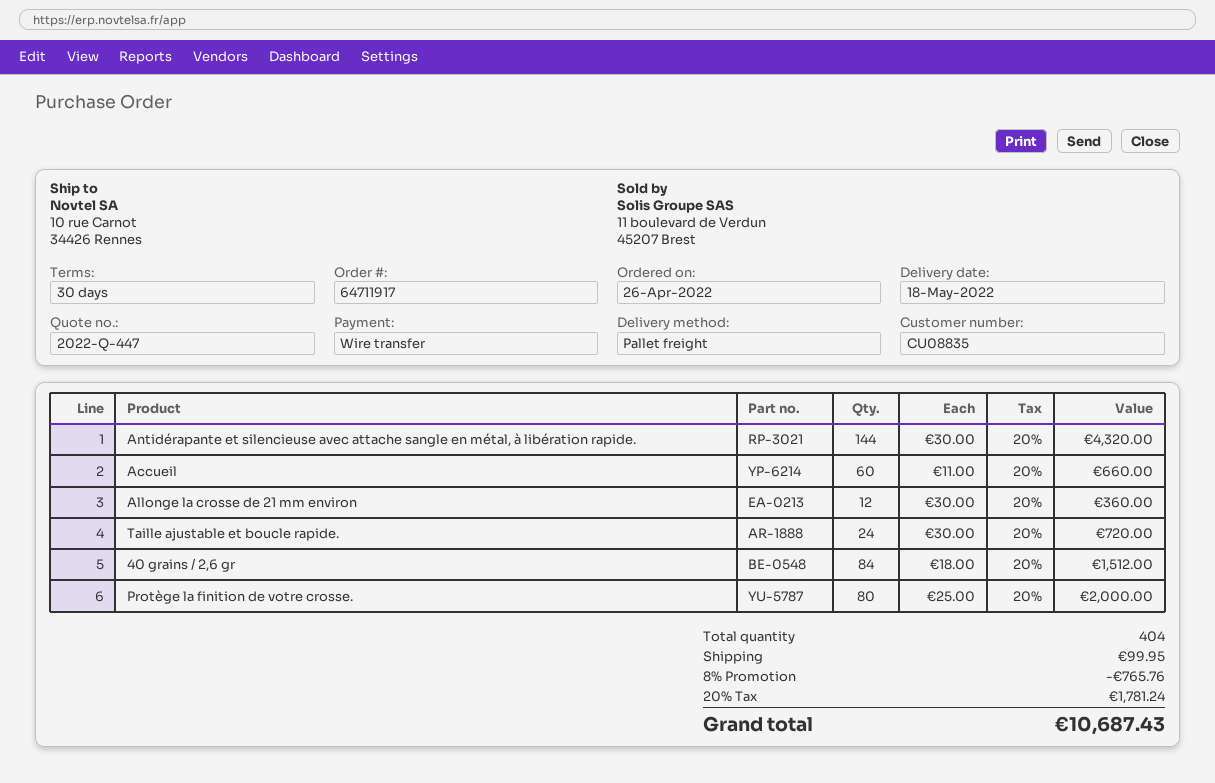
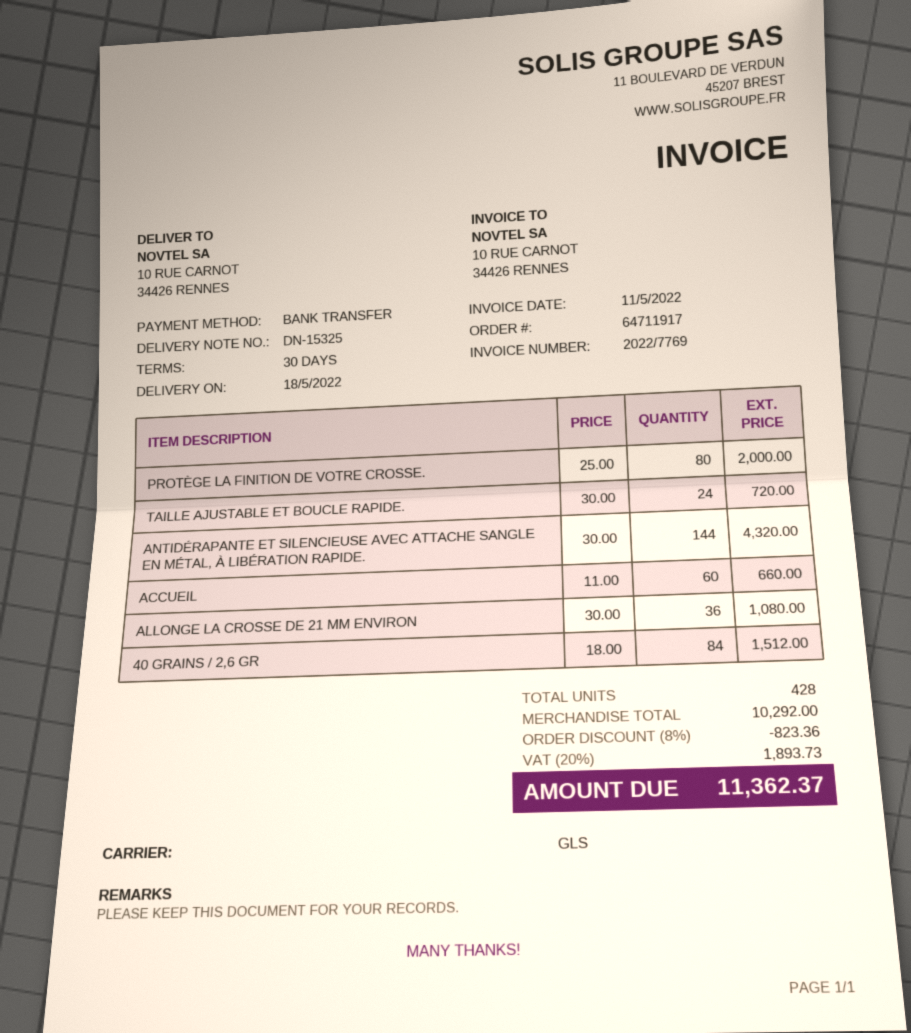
shipping method: pallet freight -> GLS
Allonge la crosse de 21 mm environ: 12 x 30.00 = 360.00 -> 36 x 30.00 = 1080.00
total quantity: 404 -> 428
discount: 8% = 765.76 -> 8% = 823.36
shipping: 99.95 -> none
tax: 20% = 1781.24 -> 20% = 1893.73
total: 10687.43 -> 11362.37

